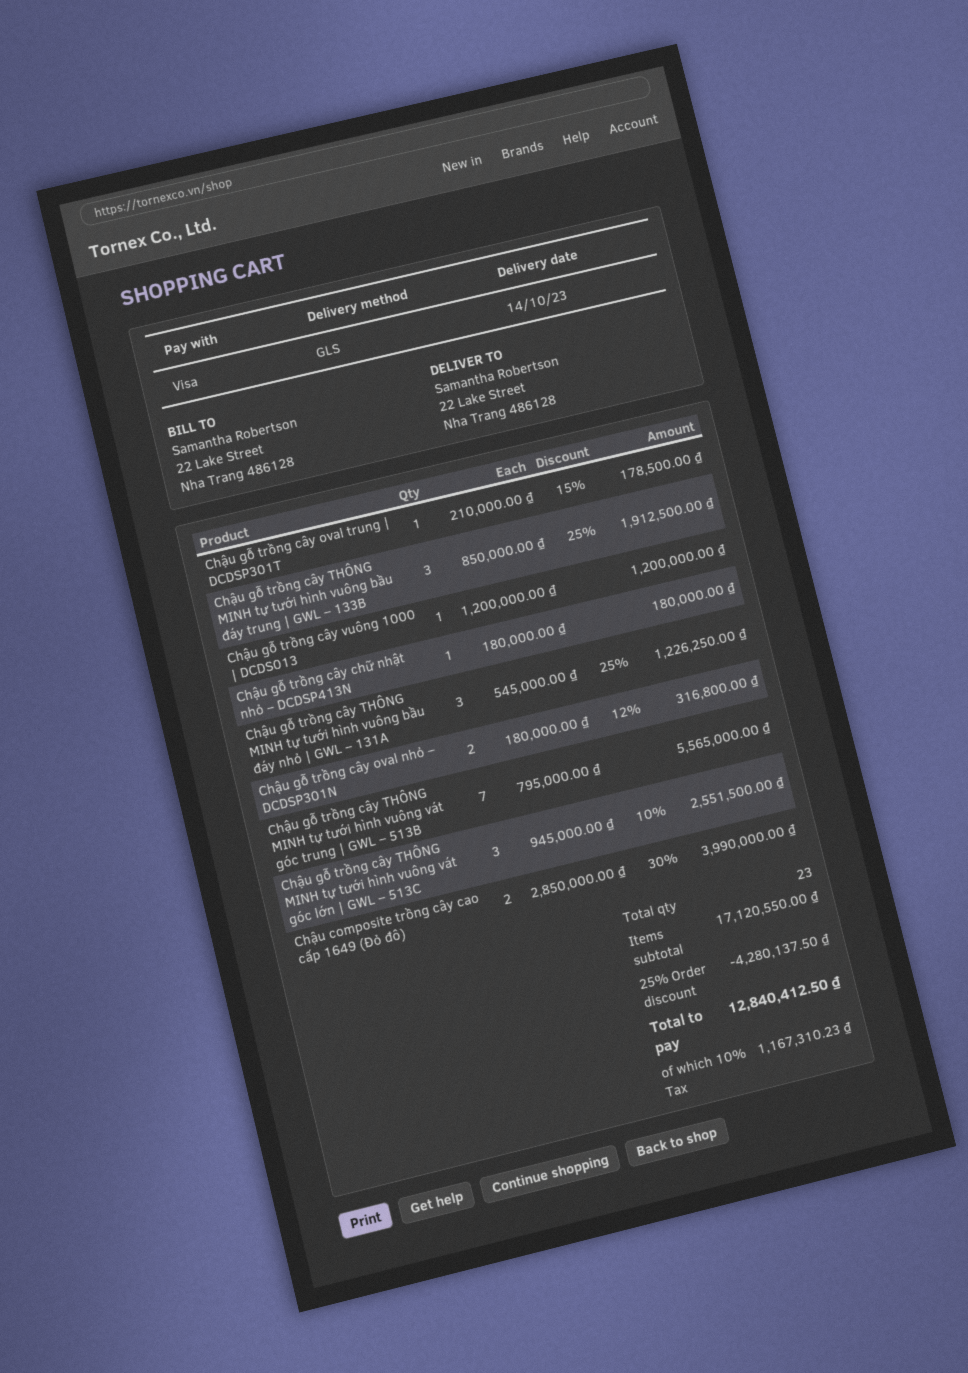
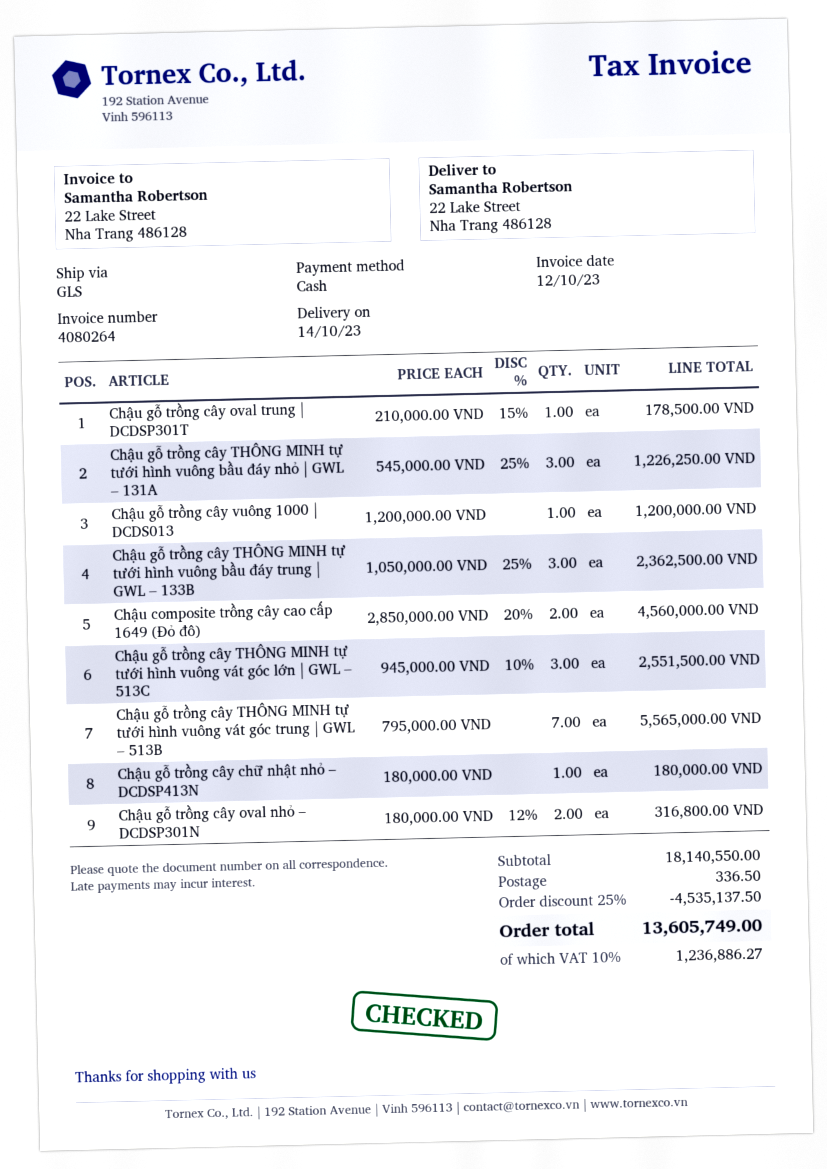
payment method: Visa -> cash
Chậu gỗ trồng cây THÔNG MINH tự tưới hình vuông bầu đáy trung | GWL – 133B: 3 x 850000.00 - 25% = 1912500.00 -> 3 x 1050000.00 - 25% = 2362500.00
Chậu composite trồng cây cao cấp 1649 (Đỏ đô): 2 x 2850000.00 - 30% = 3990000.00 -> 2 x 2850000.00 - 20% = 4560000.00
subtotal: 17120550.00 -> 18140550.00
discount: 25% = 4280137.50 -> 25% = 4535137.50
shipping: none -> 336.50
tax: 10% = 1167310.23 -> 10% = 1236886.27
total: 12840412.50 -> 13605749.00

